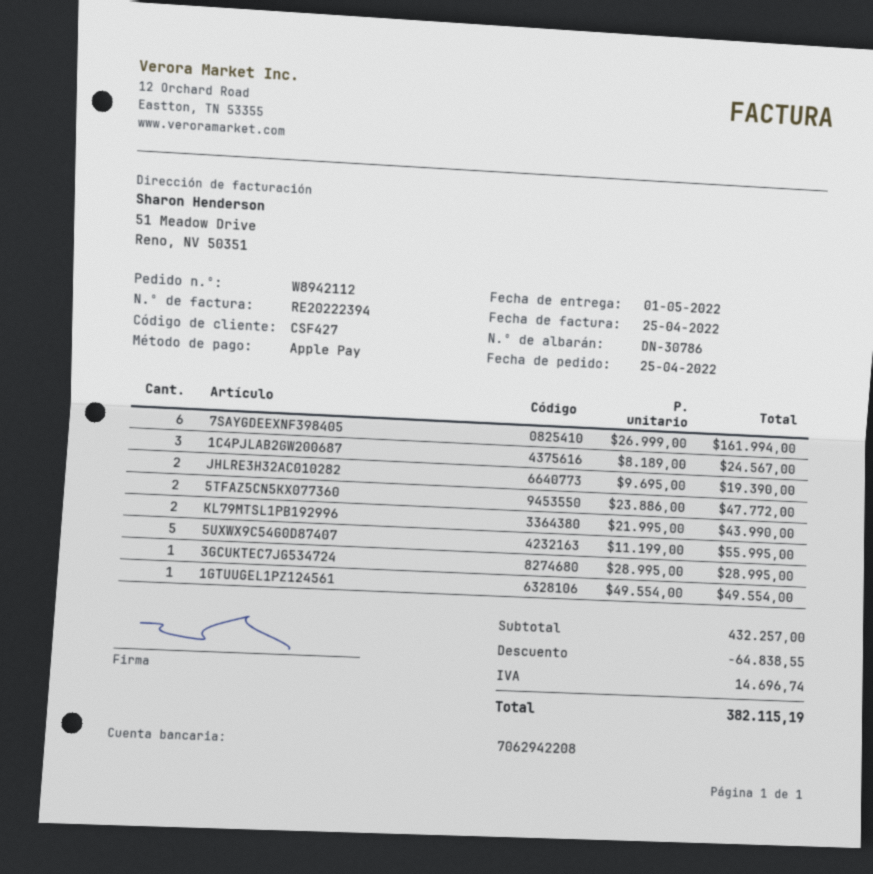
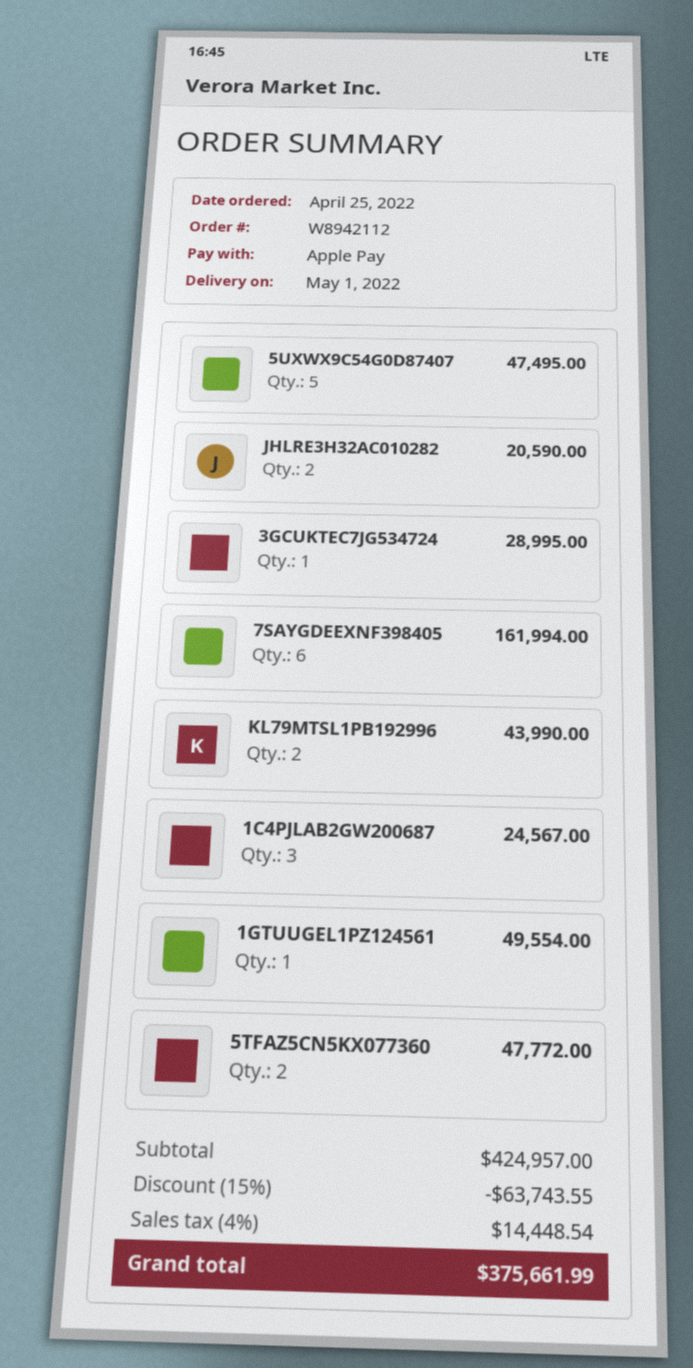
JHLRE3H32AC010282: 2 for 19390.00 -> 2 for 20590.00
5UXWX9C54G0D87407: 5 for 55995.00 -> 5 for 47495.00
subtotal: 432257.00 -> 424957.00
discount: 64838.55 -> 63743.55
tax: 14696.74 -> 14448.54
total: 382115.19 -> 375661.99

